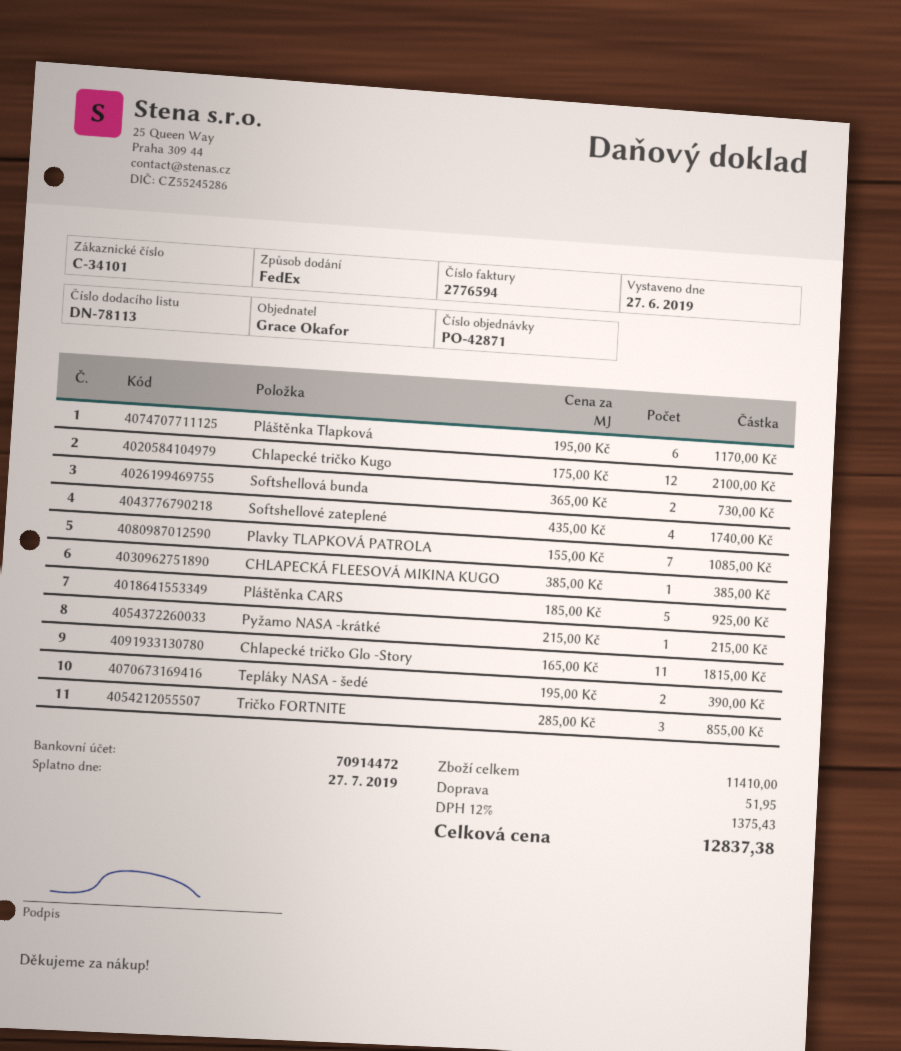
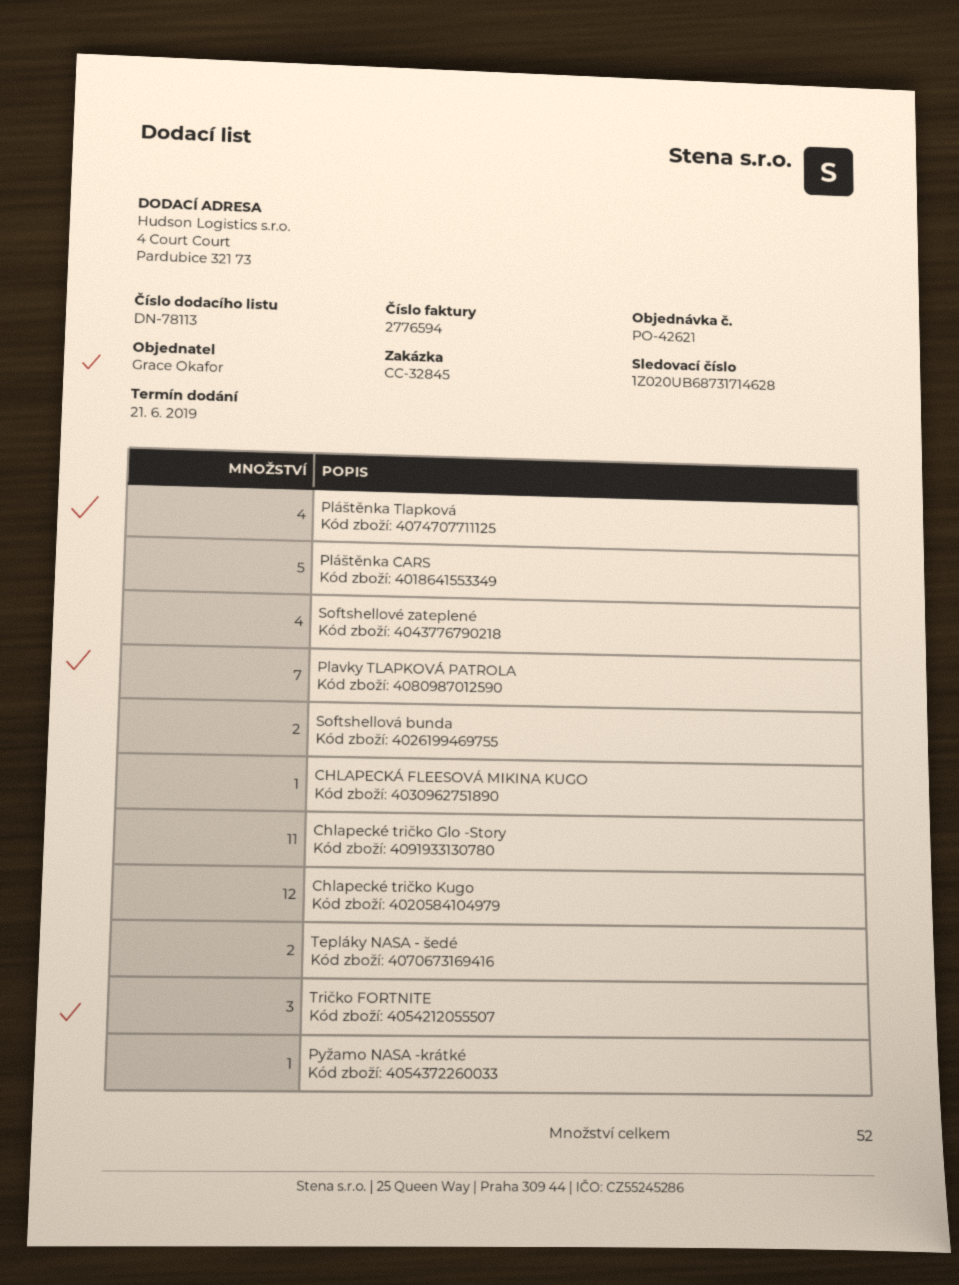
order number: PO-42871 -> PO-42621
Pláštěnka Tlapková: 6 -> 4

